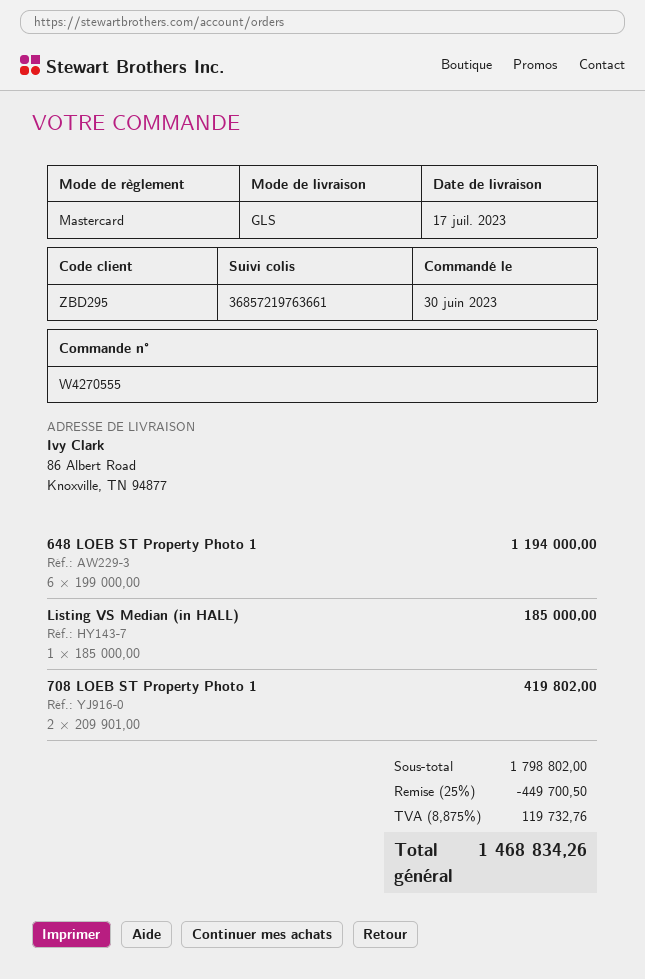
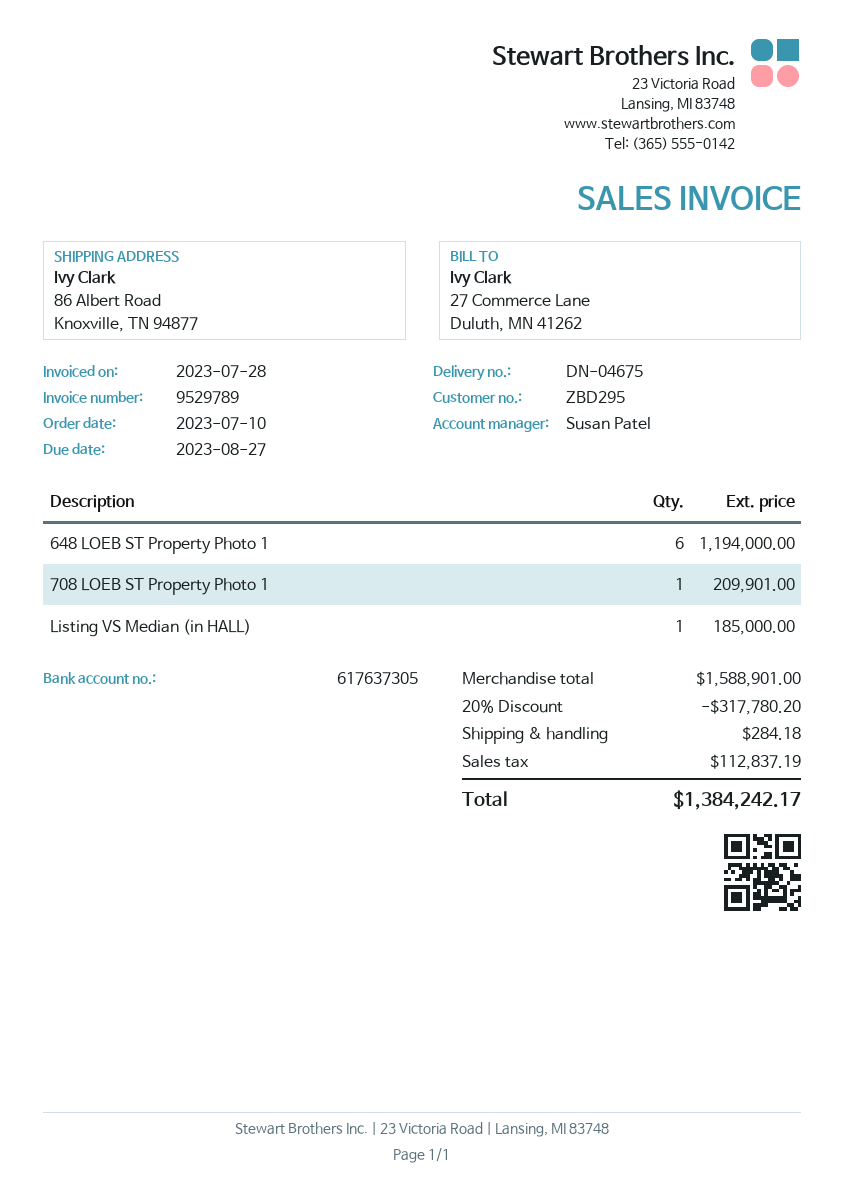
order date: 2023-06-30 -> 2023-07-10
708 LOEB ST Property Photo 1: 2 for 419802.00 -> 1 for 209901.00
subtotal: 1798802.00 -> 1588901.00
discount: 25% = 449700.50 -> 20% = 317780.20
shipping: none -> 284.18
tax: 119732.76 -> 112837.19
total: 1468834.26 -> 1384242.17

